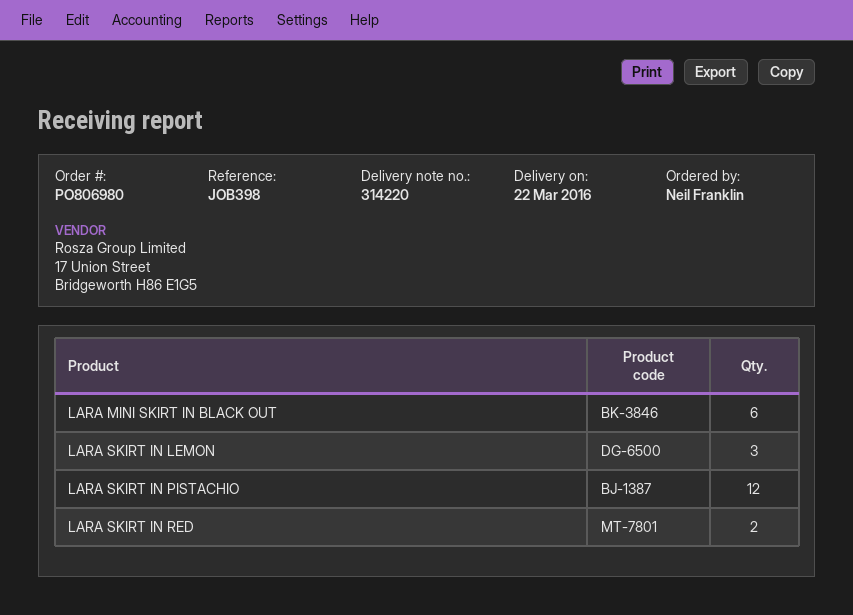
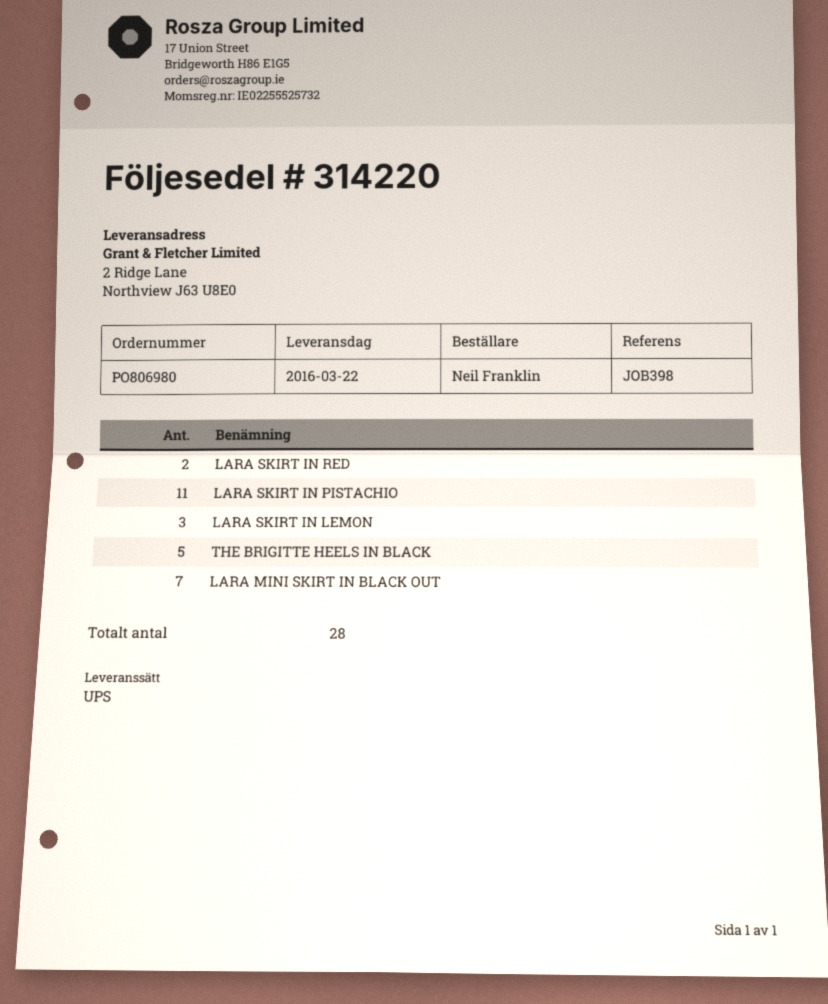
LARA MINI SKIRT IN BLACK OUT: 6 -> 7
LARA SKIRT IN PISTACHIO: 12 -> 11
THE BRIGITTE HEELS IN BLACK: none -> 5

